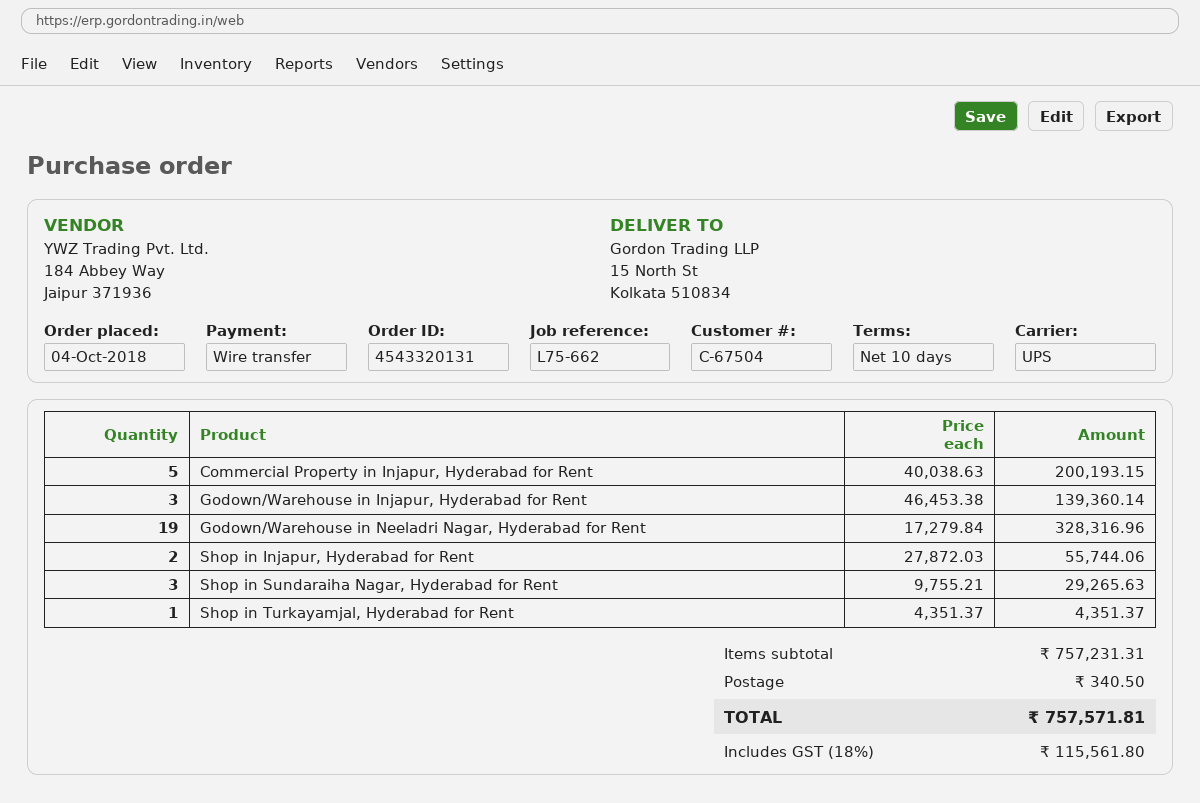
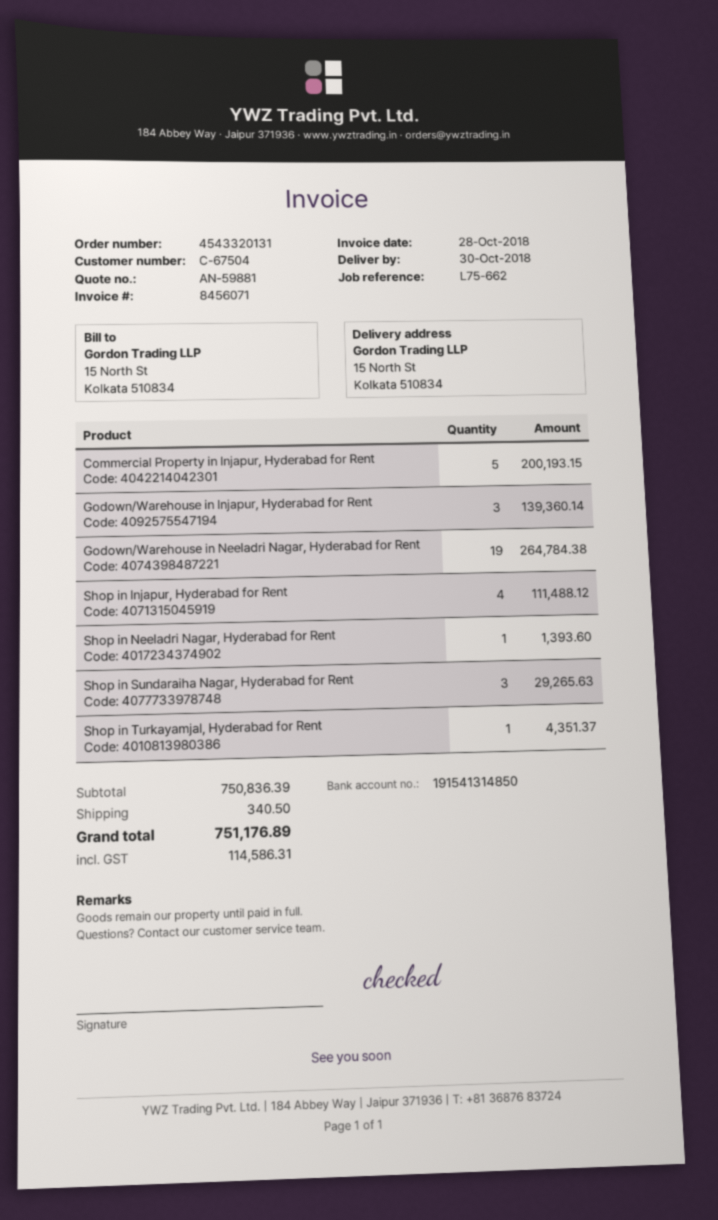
Godown/Warehouse in Neeladri Nagar, Hyderabad for Rent: 19 for 328316.96 -> 19 for 264784.38
Shop in Injapur, Hyderabad for Rent: 2 for 55744.06 -> 4 for 111488.12
Shop in Neeladri Nagar, Hyderabad for Rent: none -> 1 for 1393.60
subtotal: 757231.31 -> 750836.39
tax: 115561.80 -> 114586.31
total: 757571.81 -> 751176.89

